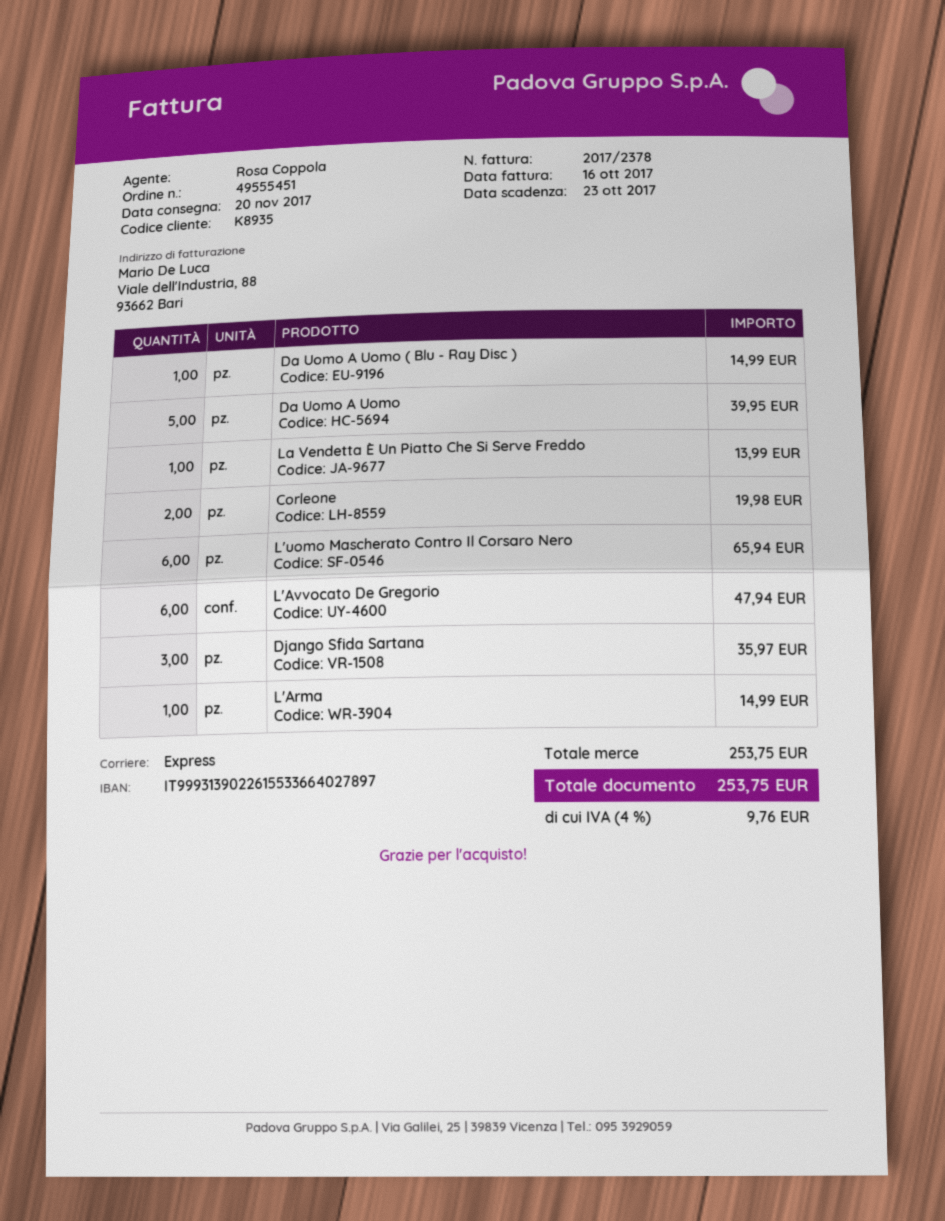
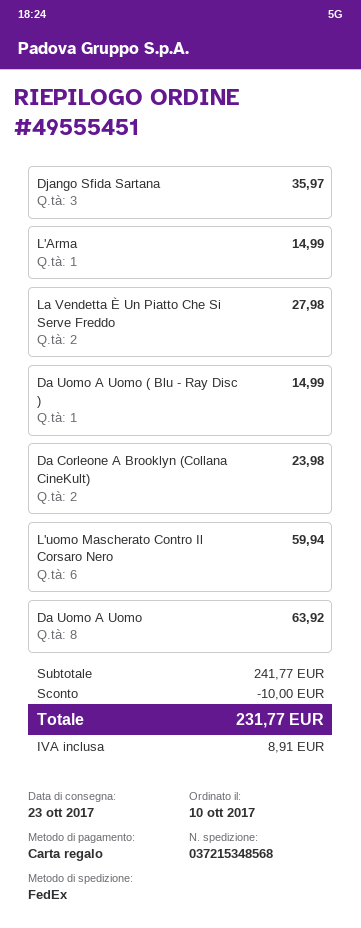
delivery date: 2017-11-20 -> 2017-10-23
shipping method: express -> FedEx
Da Uomo A Uomo: 5 for 39.95 -> 8 for 63.92
La Vendetta È Un Piatto Che Si Serve Freddo: 1 for 13.99 -> 2 for 27.98
Corleone: 2 for 19.98 -> none
L'uomo Mascherato Contro Il Corsaro Nero: 6 for 65.94 -> 6 for 59.94
L'Avvocato De Gregorio: 6 for 47.94 -> none
Da Corleone A Brooklyn (Collana CineKult): none -> 2 for 23.98
subtotal: 253.75 -> 241.77
discount: none -> 10.00
tax: 9.76 -> 8.91
total: 253.75 -> 231.77

